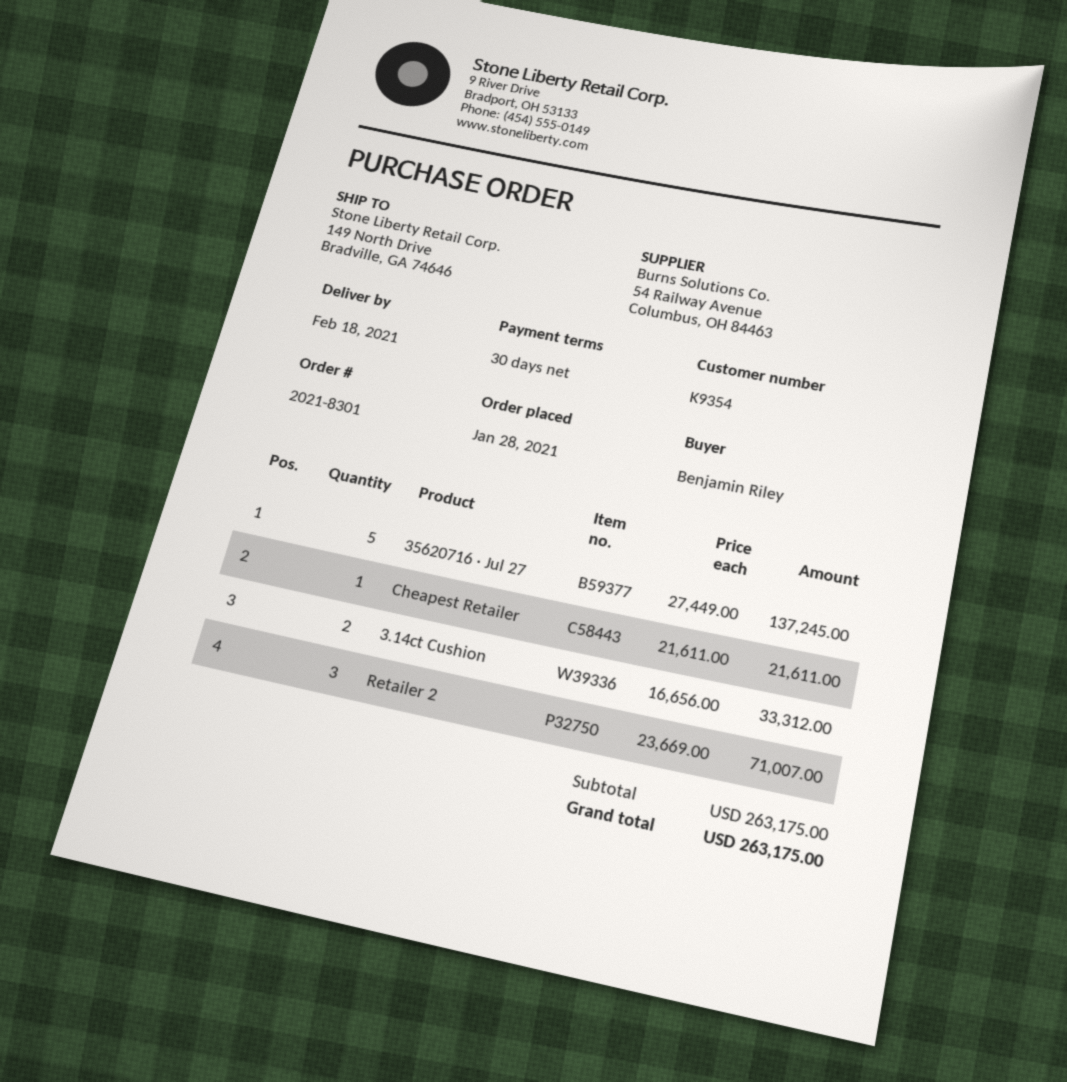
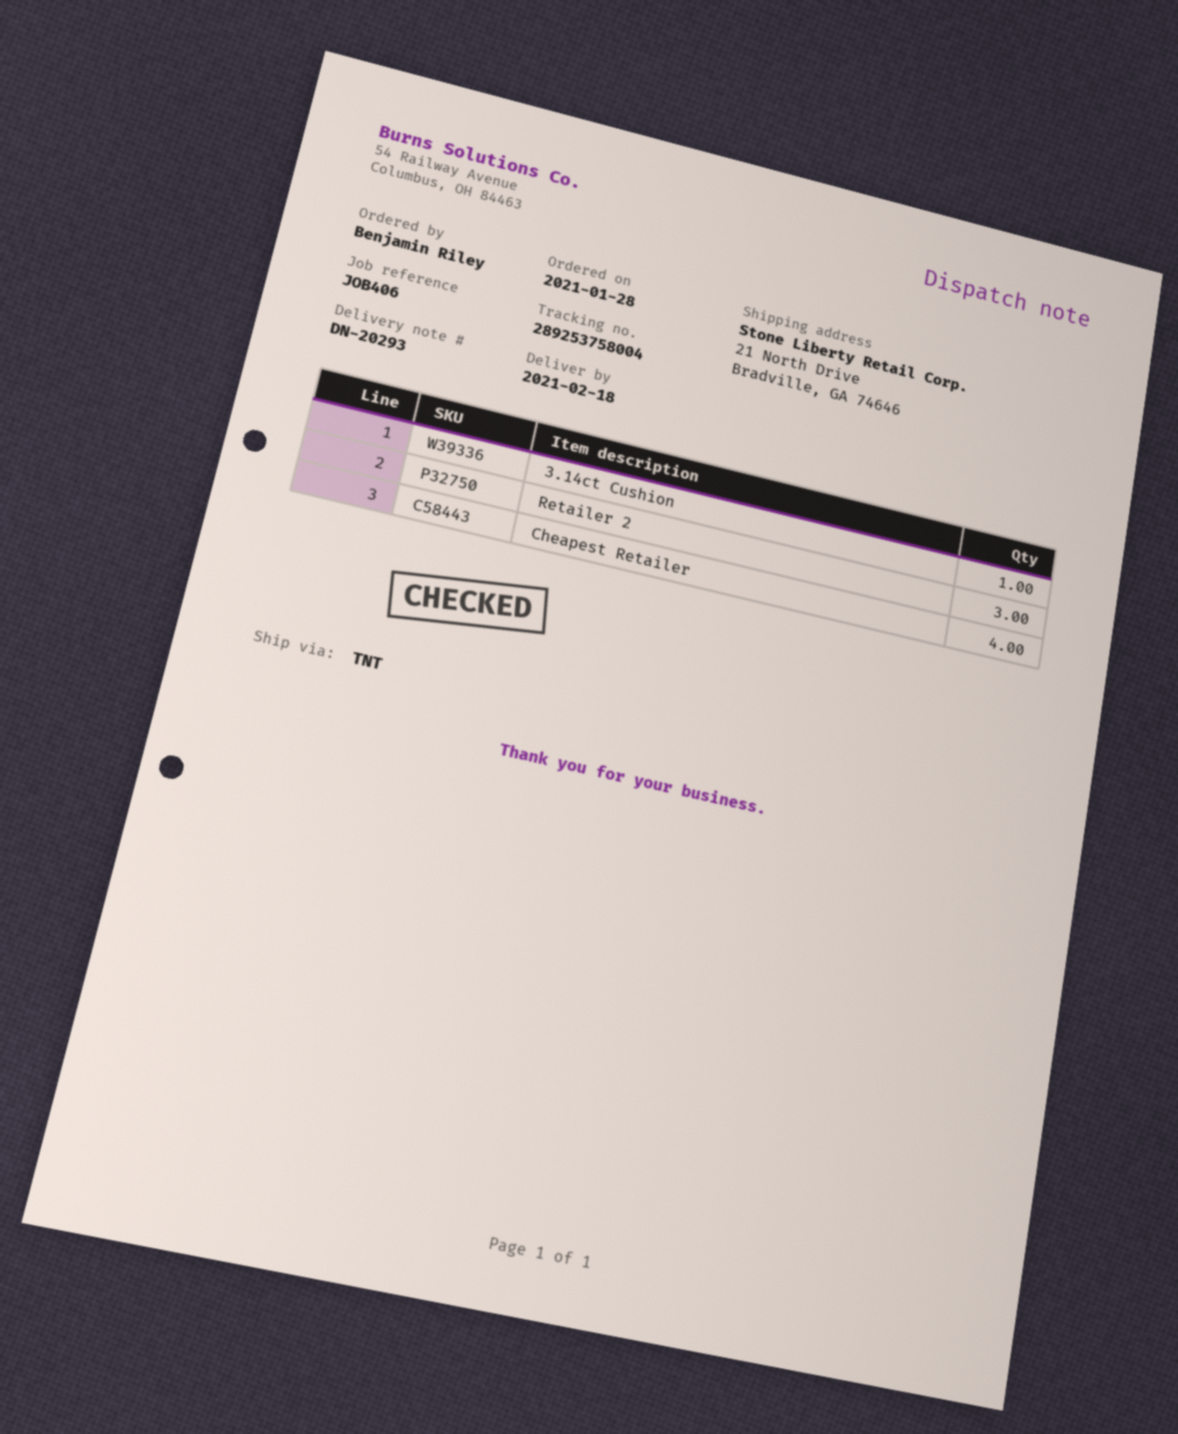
ship to: 149 North Drive, Bradville, GA 74646 -> 21 North Drive, Bradville, GA 74646
35620716 · Jul 27: 5 -> none
Cheapest Retailer: 1 -> 4
3.14ct Cushion: 2 -> 1

